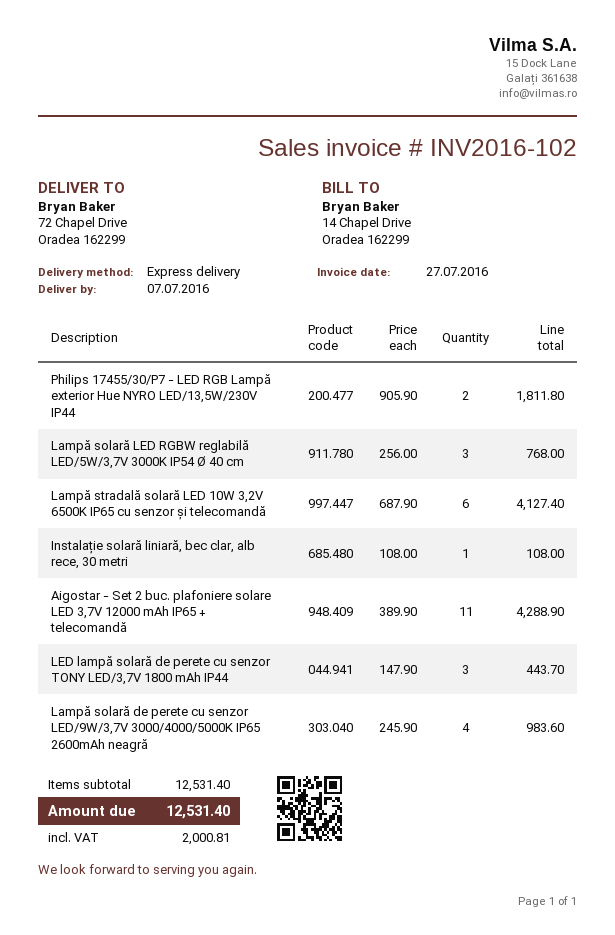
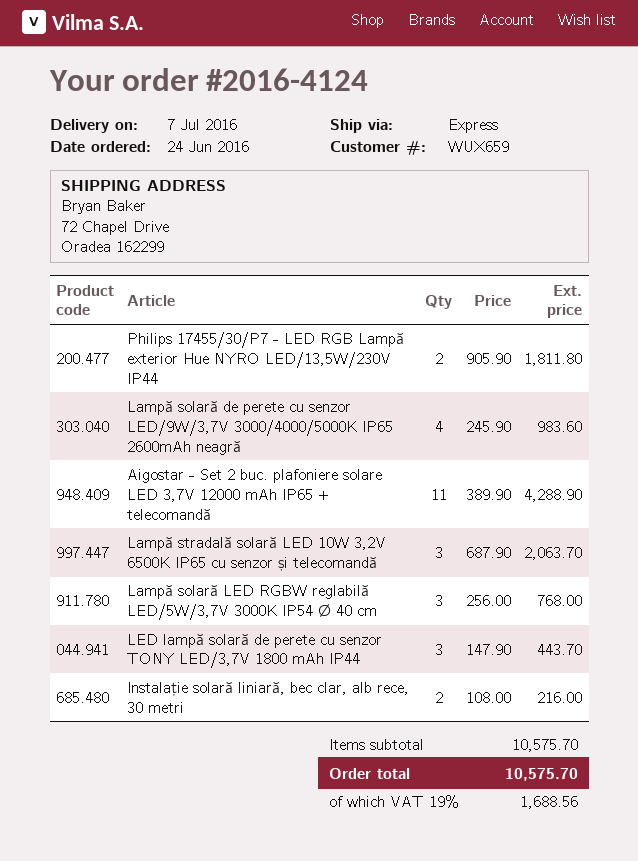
Lampă stradală solară LED 10W 3,2V 6500K IP65 cu senzor și telecomandă: 6 x 687.90 = 4127.40 -> 3 x 687.90 = 2063.70
Instalație solară liniară, bec clar, alb rece, 30 metri: 1 x 108.00 = 108.00 -> 2 x 108.00 = 216.00
subtotal: 12531.40 -> 10575.70
tax: 2000.81 -> 1688.56
total: 12531.40 -> 10575.70

